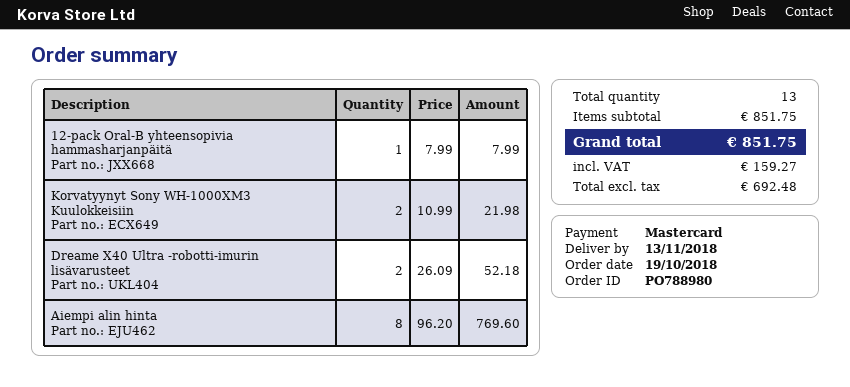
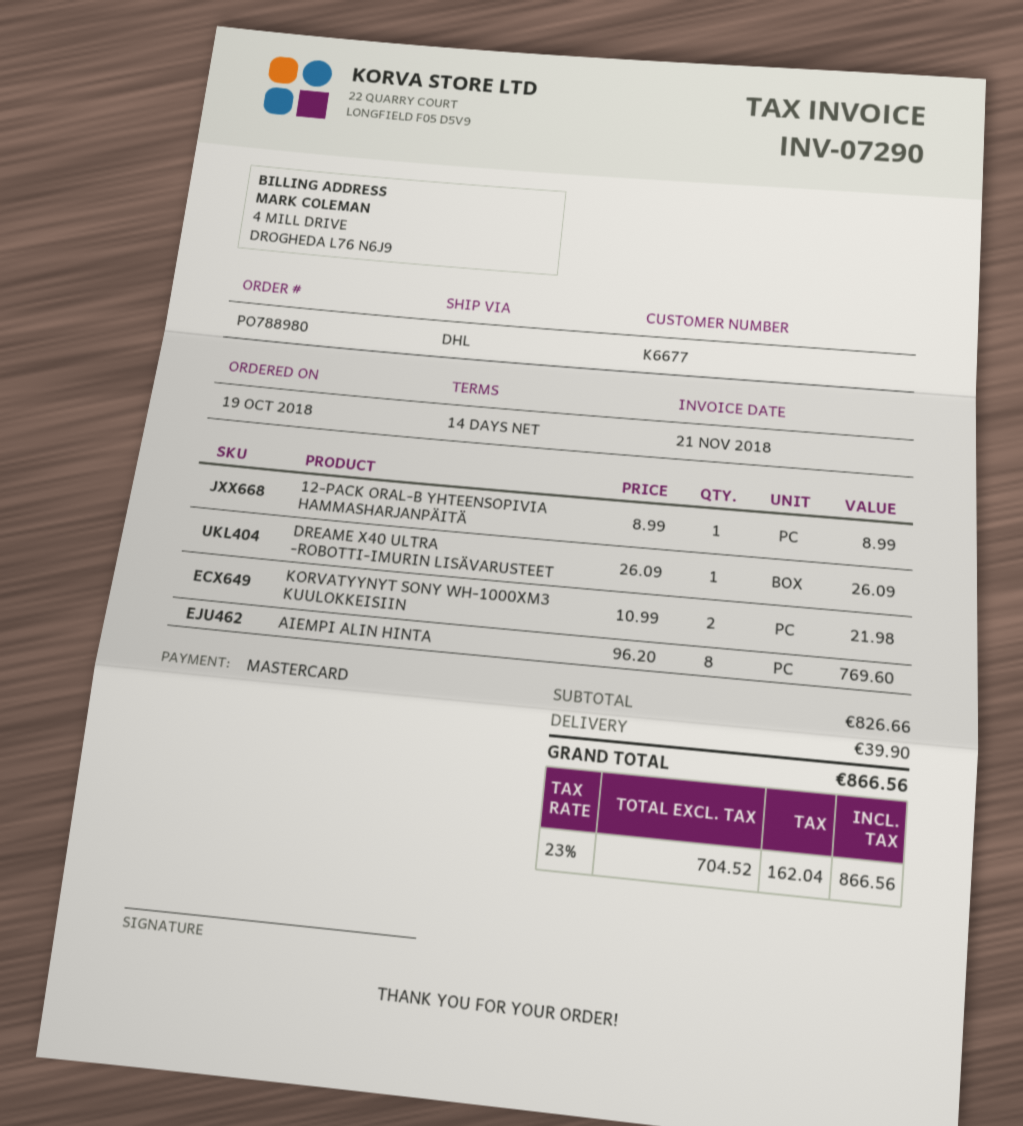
12-pack Oral-B yhteensopivia hammasharjanpäitä: 1 x 7.99 = 7.99 -> 1 x 8.99 = 8.99
Dreame X40 Ultra -robotti-imurin lisävarusteet: 2 x 26.09 = 52.18 -> 1 x 26.09 = 26.09
subtotal: 851.75 -> 826.66
shipping: none -> 39.90
net: 692.48 -> 704.52
tax: 159.27 -> 162.04
total: 851.75 -> 866.56

